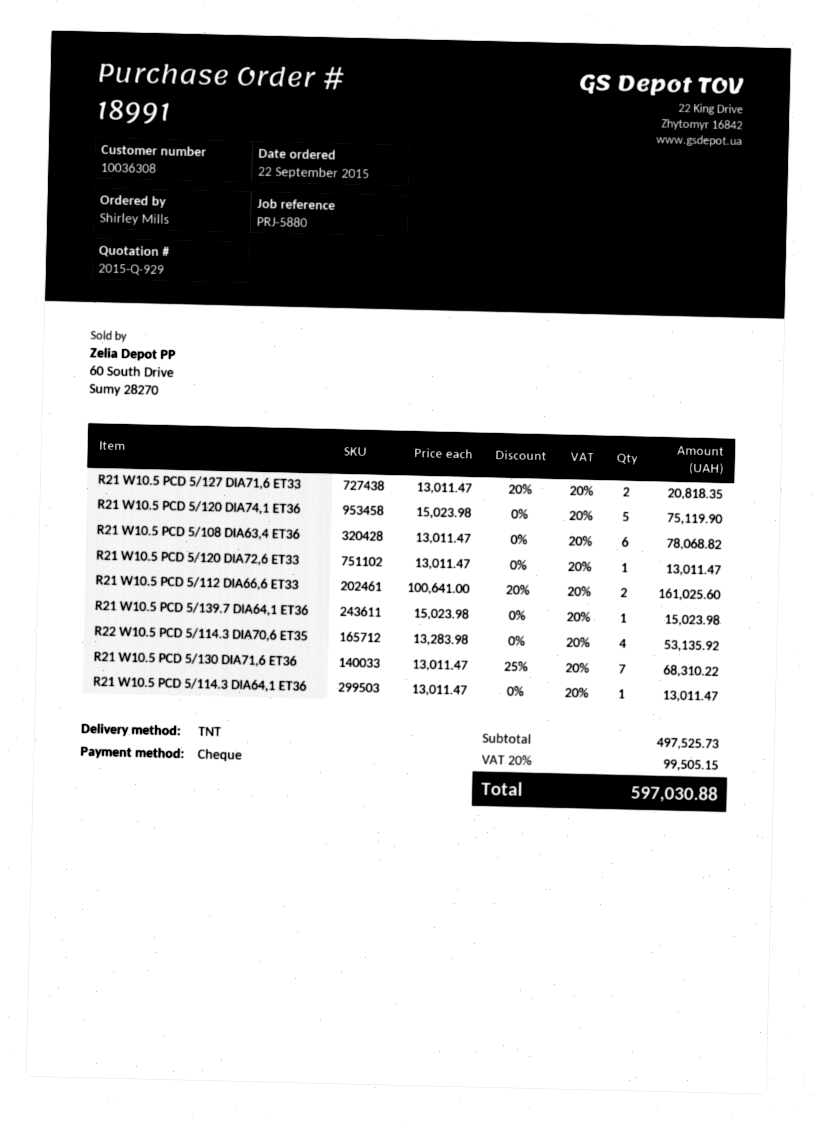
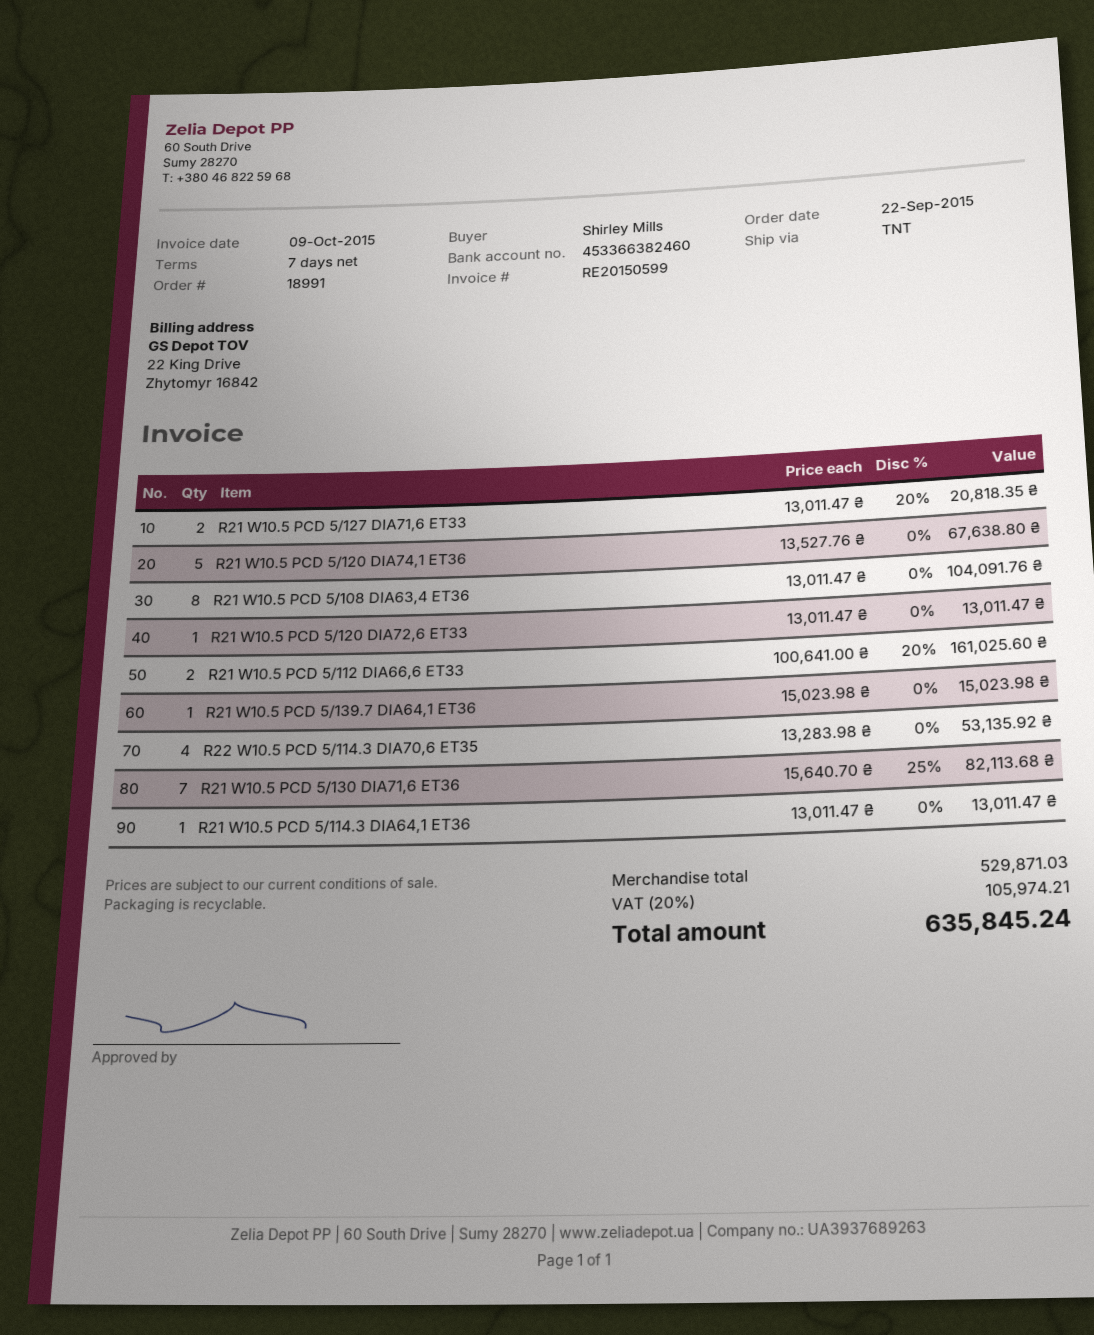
R21 W10.5 PCD 5/120 DIA74,1 ET36: 5 x 15023.98 = 75119.90 -> 5 x 13527.76 = 67638.80
R21 W10.5 PCD 5/108 DIA63,4 ET36: 6 x 13011.47 = 78068.82 -> 8 x 13011.47 = 104091.76
R21 W10.5 PCD 5/130 DIA71,6 ET36: 7 x 13011.47 - 25% = 68310.22 -> 7 x 15640.70 - 25% = 82113.68
subtotal: 497525.73 -> 529871.03
tax: 20% = 99505.15 -> 20% = 105974.21
total: 597030.88 -> 635845.24

